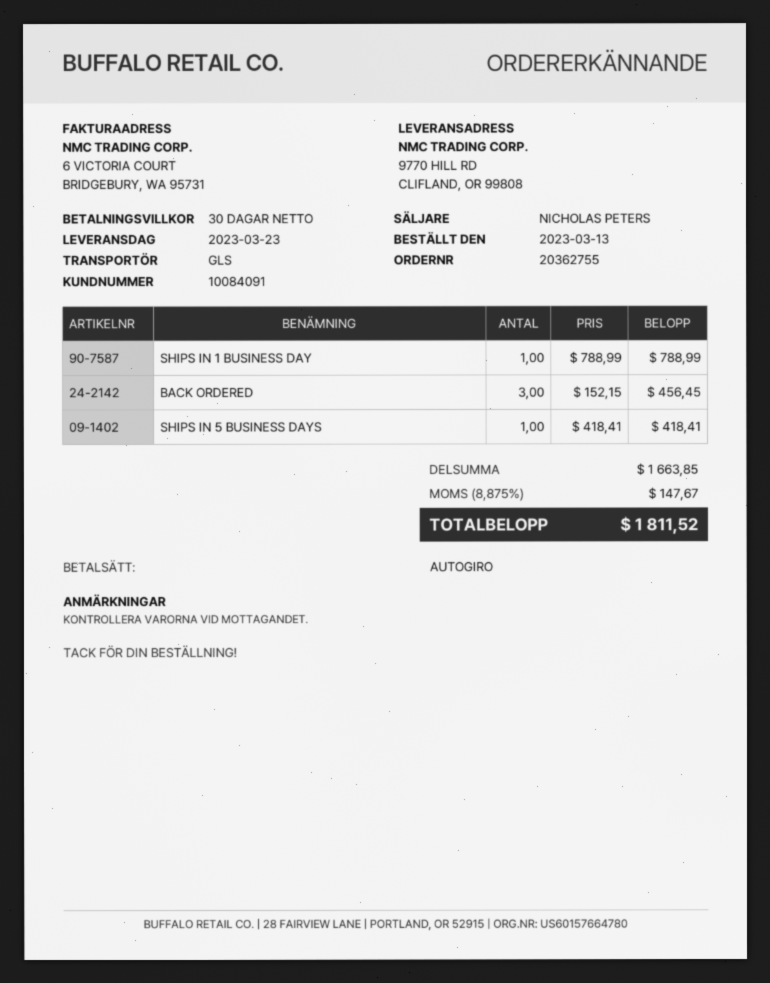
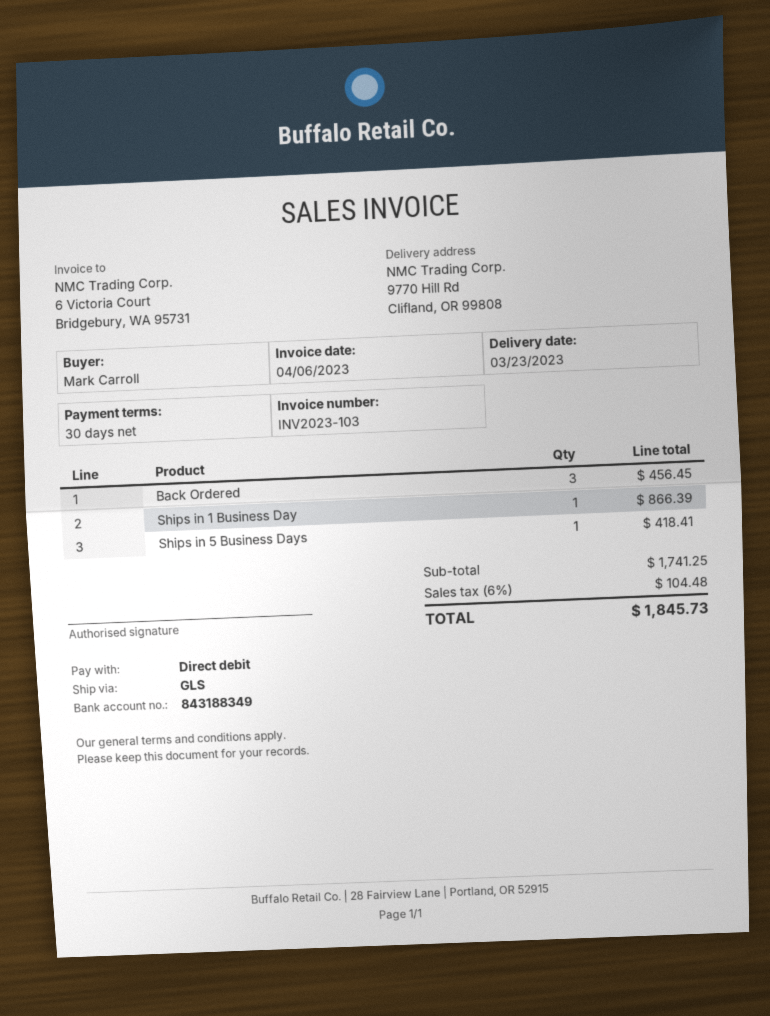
SHIPS IN 1 BUSINESS DAY: 1 for 788.99 -> 1 for 866.39
subtotal: 1663.85 -> 1741.25
tax: 8.875% = 147.67 -> 6% = 104.48
total: 1811.52 -> 1845.73

